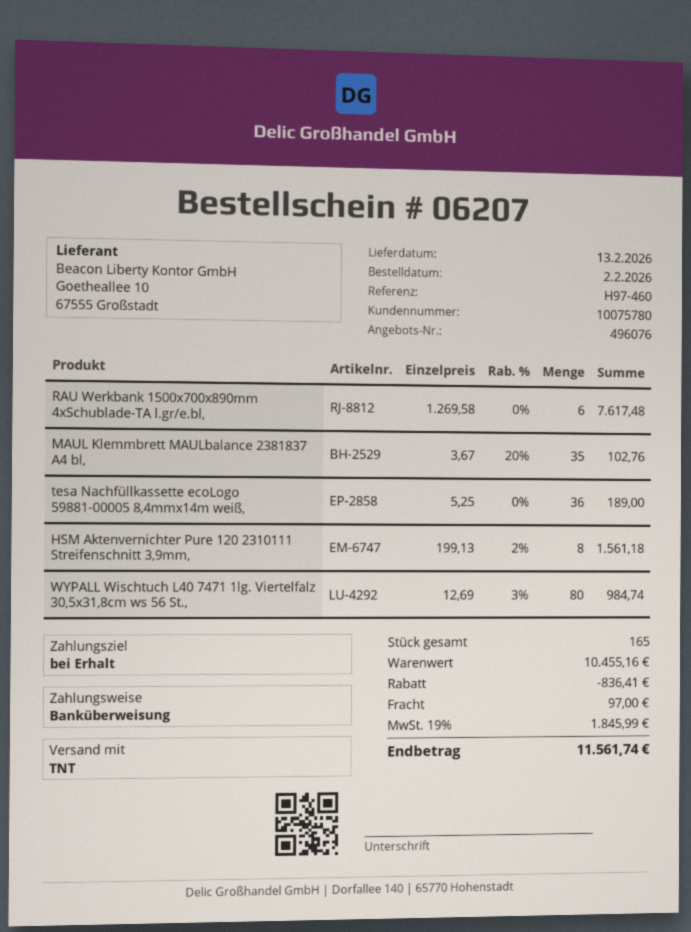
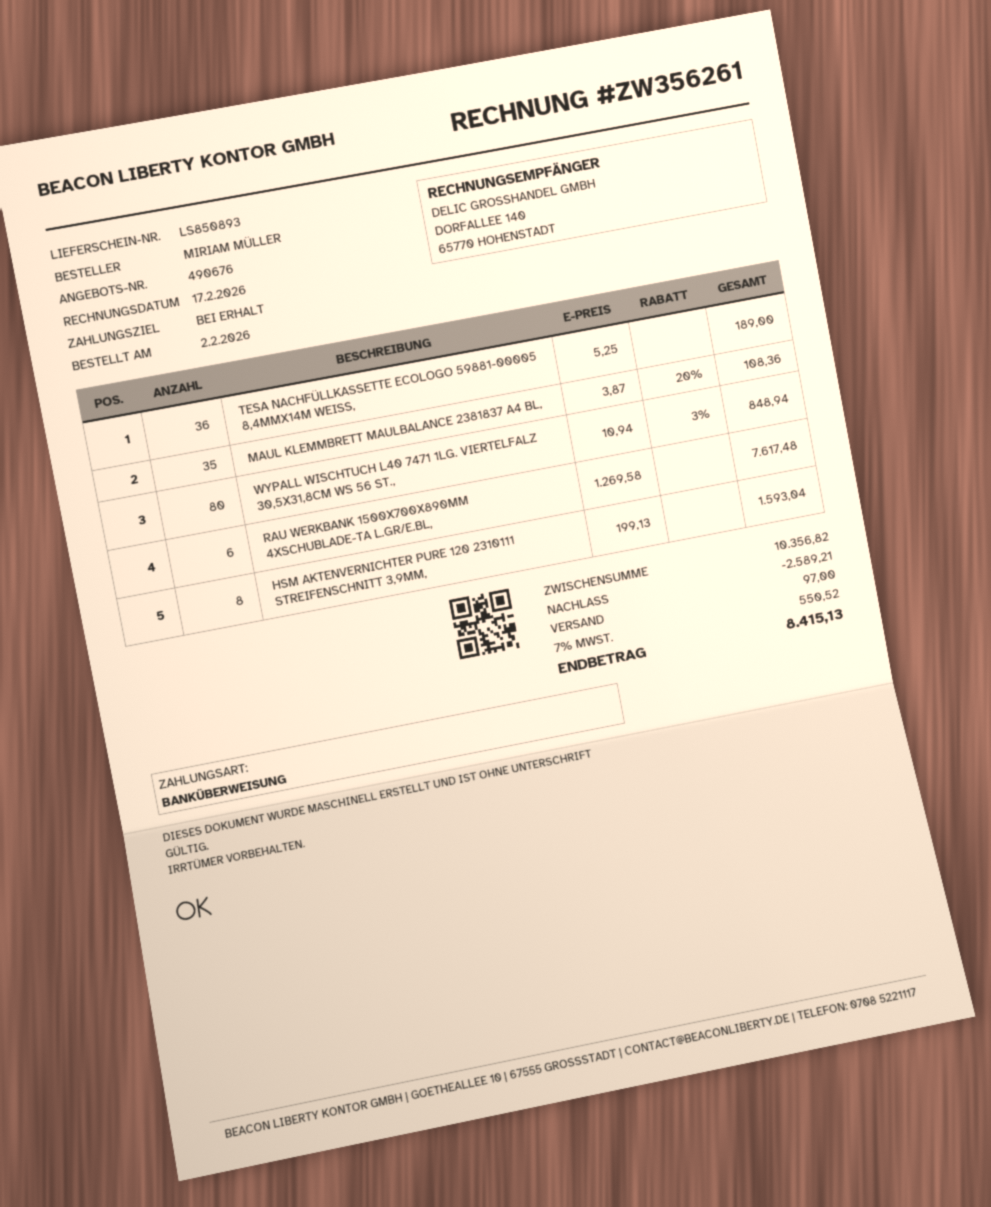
quote number: 496076 -> 490676
MAUL Klemmbrett MAULbalance 2381837 A4 bl,: 35 x 3.67 - 20% = 102.76 -> 35 x 3.87 - 20% = 108.36
HSM Aktenvernichter Pure 120 2310111 Streifenschnitt 3,9mm,: 8 x 199.13 - 2% = 1561.18 -> 8 x 199.13 = 1593.04
WYPALL Wischtuch L40 7471 1lg. Viertelfalz 30,5x31,8cm ws 56 St.,: 80 x 12.69 - 3% = 984.74 -> 80 x 10.94 - 3% = 848.94
subtotal: 10455.16 -> 10356.82
discount: 836.41 -> 2589.21
tax: 19% = 1845.99 -> 7% = 550.52
total: 11561.74 -> 8415.13

